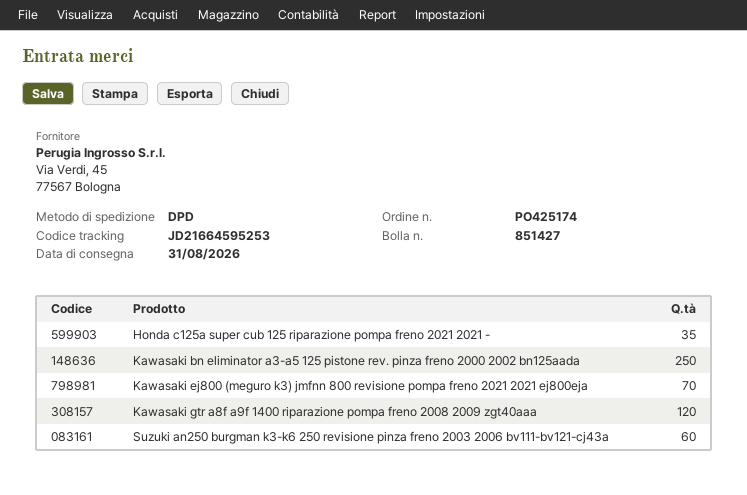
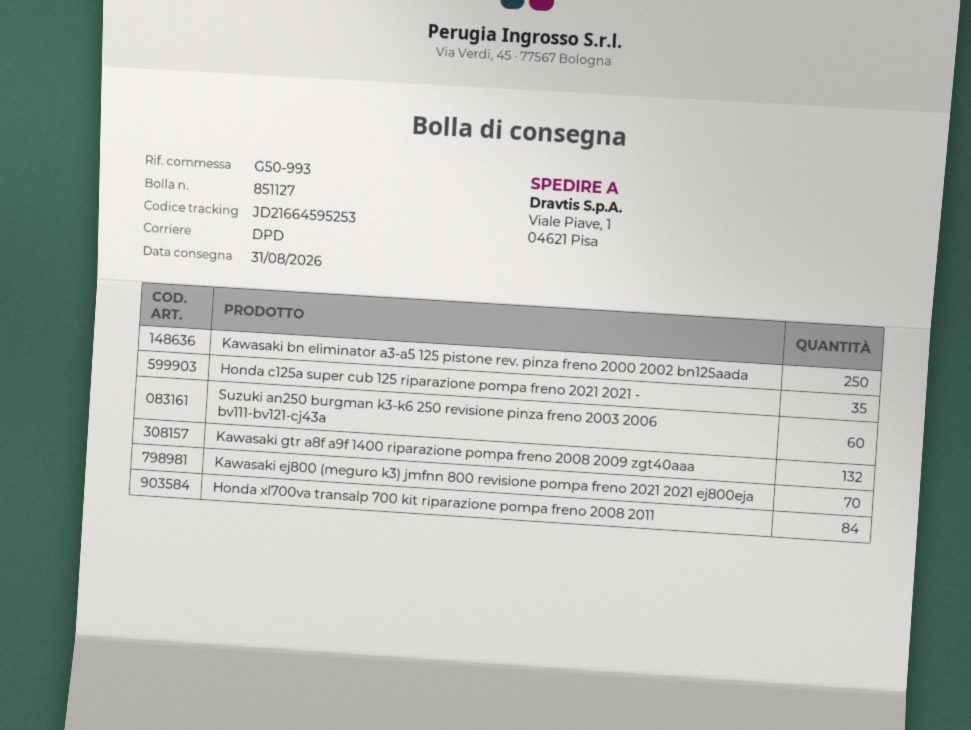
delivery note number: 851427 -> 851127
Kawasaki gtr a8f a9f 1400 riparazione pompa freno 2008 2009 zgt40aaa: 120 -> 132
Honda xl700va transalp 700 kit riparazione pompa freno 2008 2011: none -> 84

